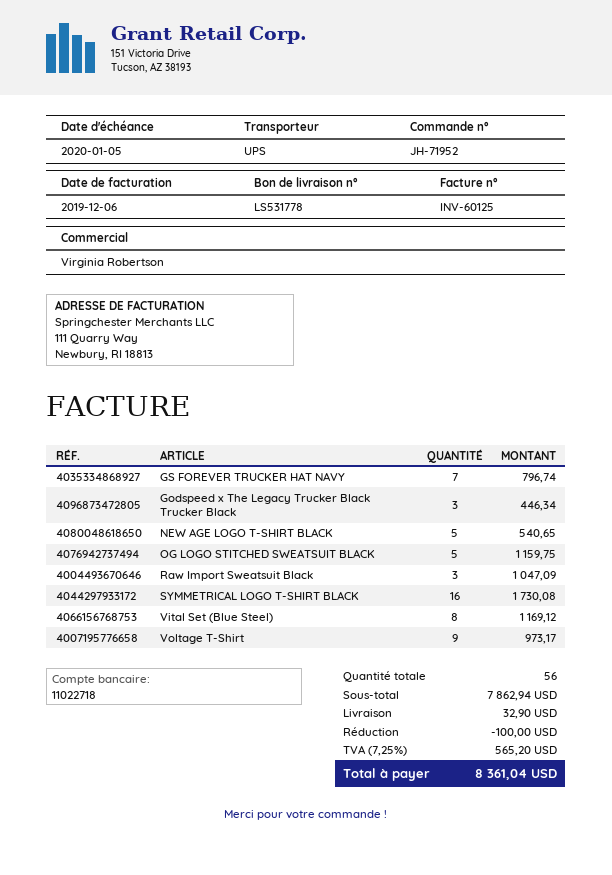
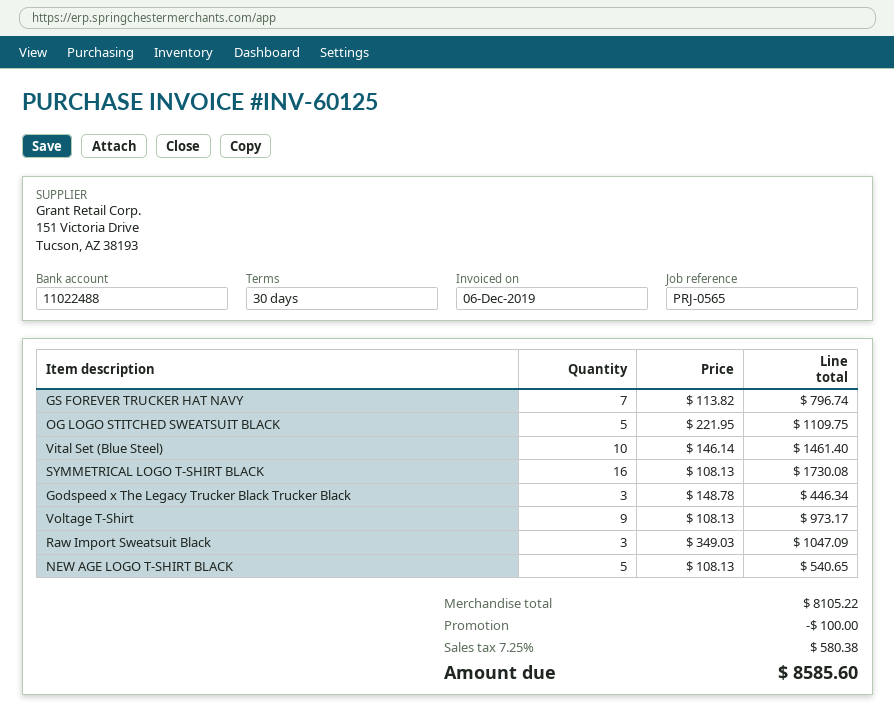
bank account: 11022718 -> 11022488
OG LOGO STITCHED SWEATSUIT BLACK: 5 for 1159.75 -> 5 for 1109.75
Vital Set (Blue Steel): 8 for 1169.12 -> 10 for 1461.40
subtotal: 7862.94 -> 8105.22
shipping: 32.90 -> none
tax: 7.25% = 565.20 -> 7.25% = 580.38
total: 8361.04 -> 8585.60

